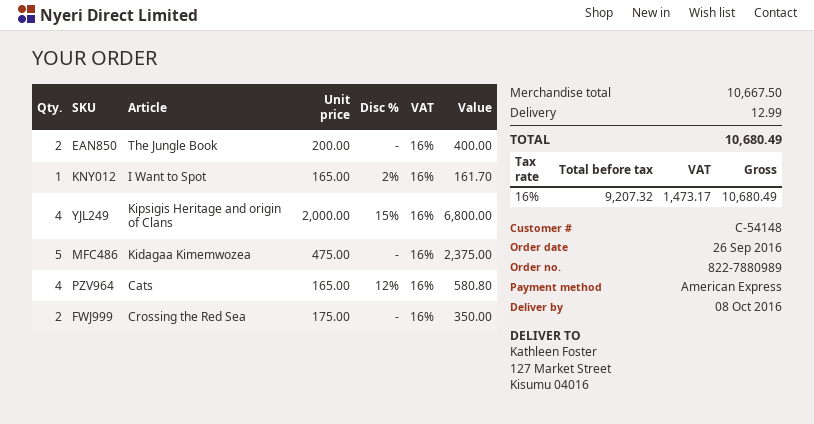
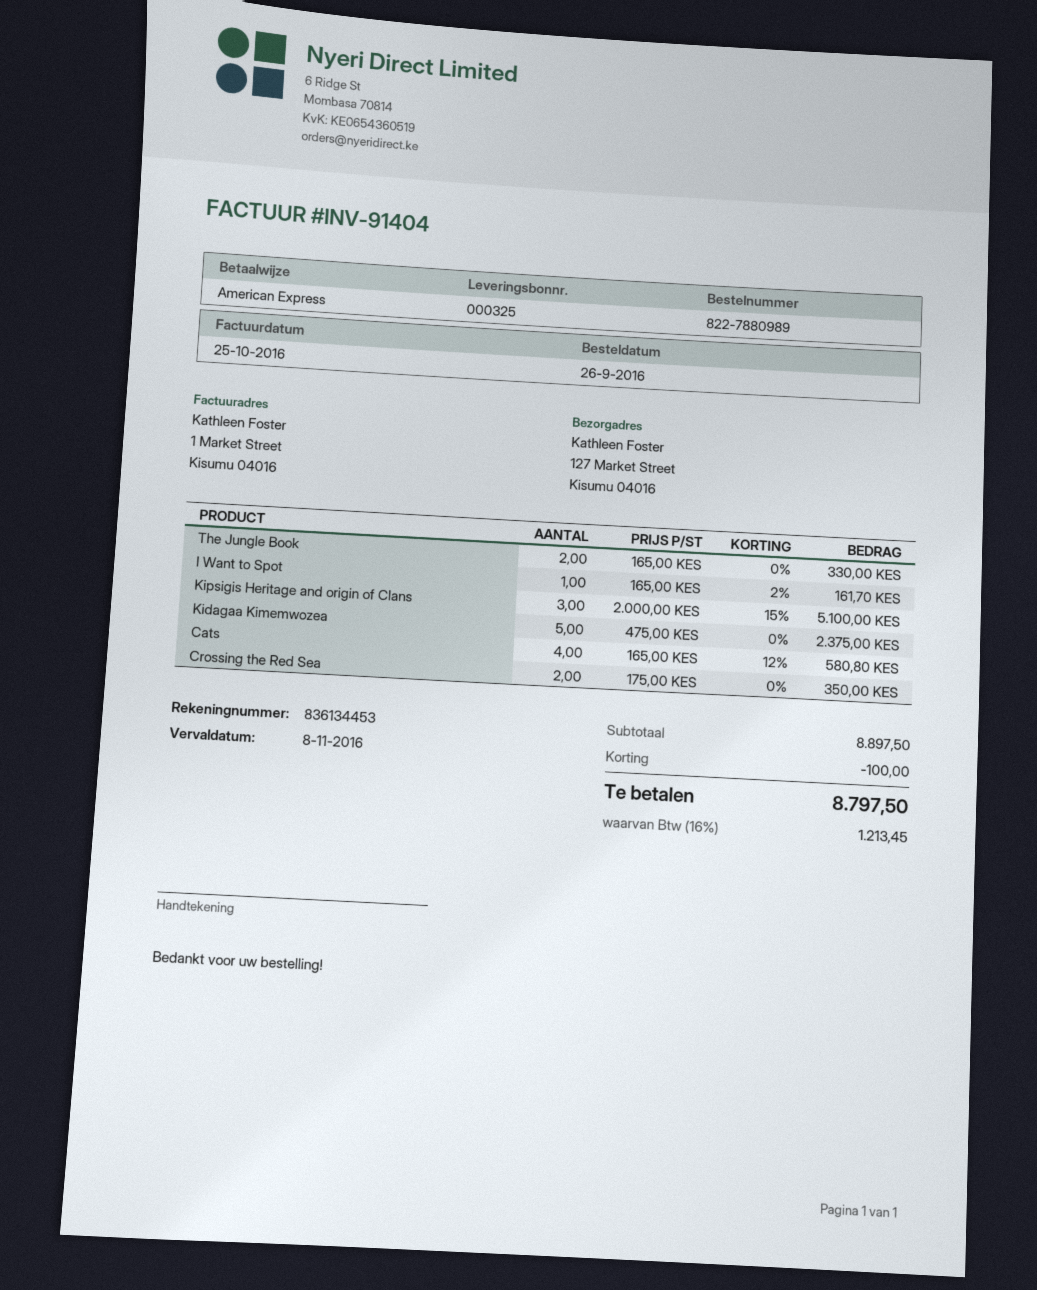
The Jungle Book: 2 x 200.00 = 400.00 -> 2 x 165.00 = 330.00
Kipsigis Heritage and origin of Clans: 4 x 2000.00 - 15% = 6800.00 -> 3 x 2000.00 - 15% = 5100.00
subtotal: 10667.50 -> 8897.50
discount: none -> 100.00
shipping: 12.99 -> none
tax: 16% = 1473.17 -> 16% = 1213.45
total: 10680.49 -> 8797.50

